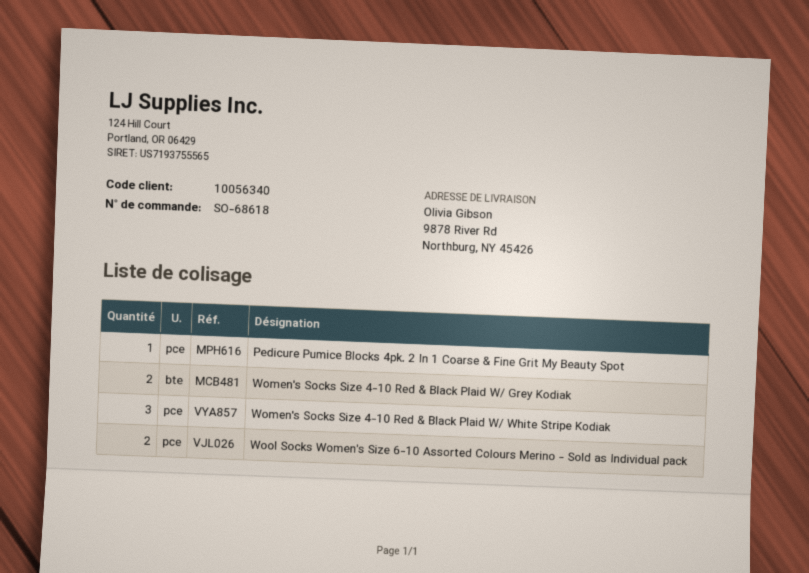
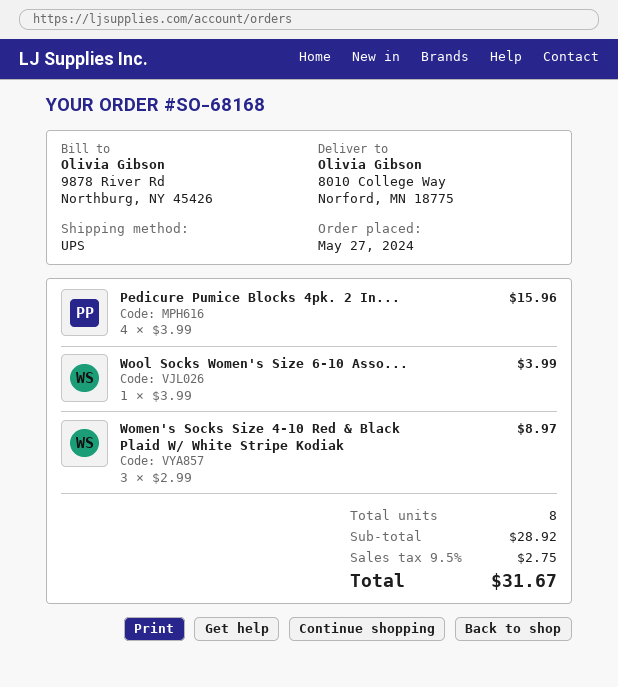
order number: SO-68618 -> SO-68168
ship to: 9878 River Rd, Northburg, NY 45426 -> 8010 College Way, Norford, MN 18775
Pedicure Pumice Blocks 4pk. 2 In 1 Coarse & Fine Grit My Beauty Spot: 1 -> 4
Women's Socks Size 4-10 Red & Black Plaid W/ Grey Kodiak: 2 -> none
Wool Socks Women's Size 6-10 Assorted Colours Merino - Sold as Individual pack: 2 -> 1

